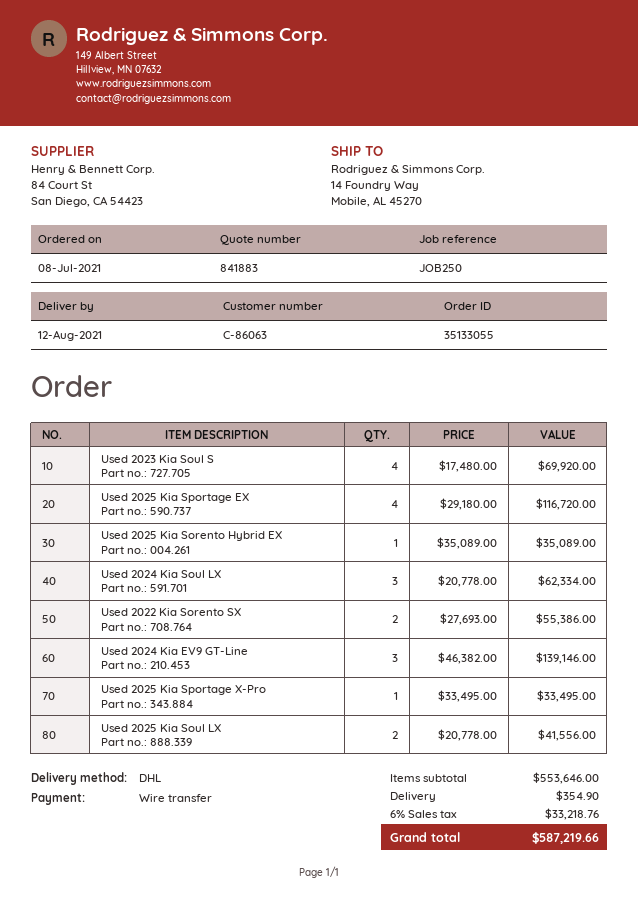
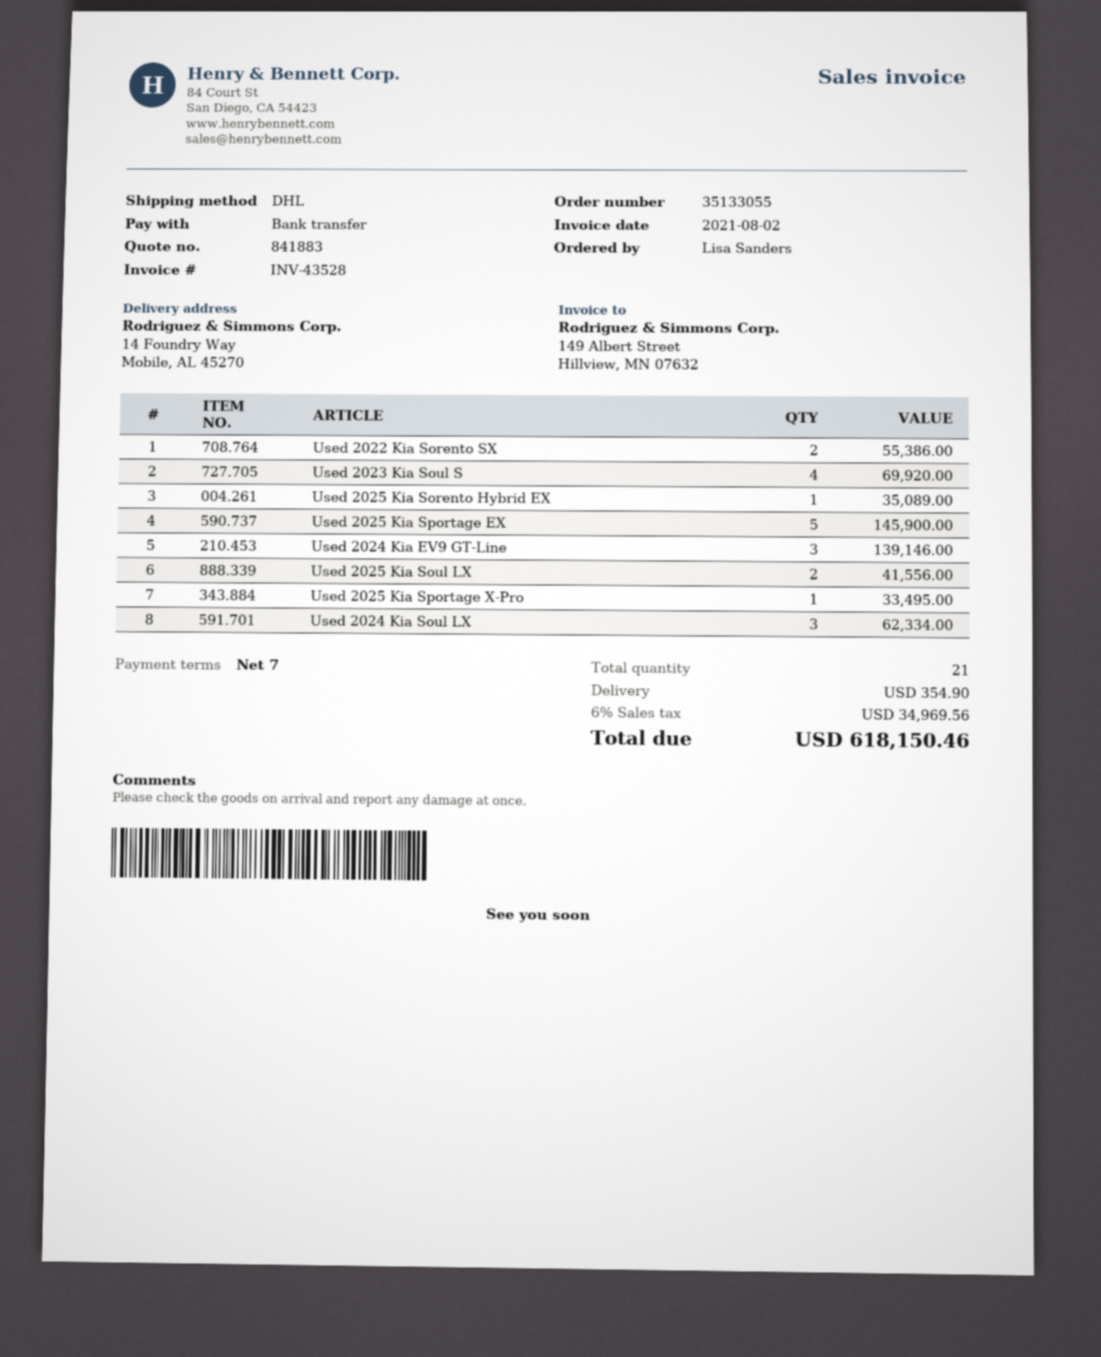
Used 2025 Kia Sportage EX: 4 for 116720.00 -> 5 for 145900.00
tax: 6% = 33218.76 -> 6% = 34969.56
total: 587219.66 -> 618150.46

